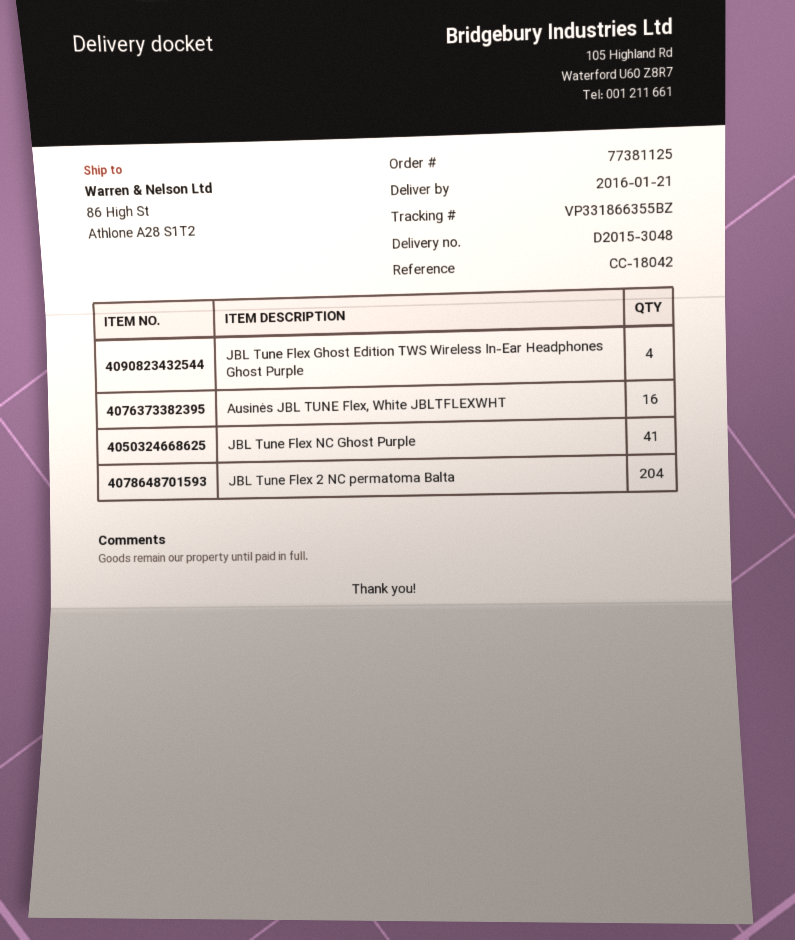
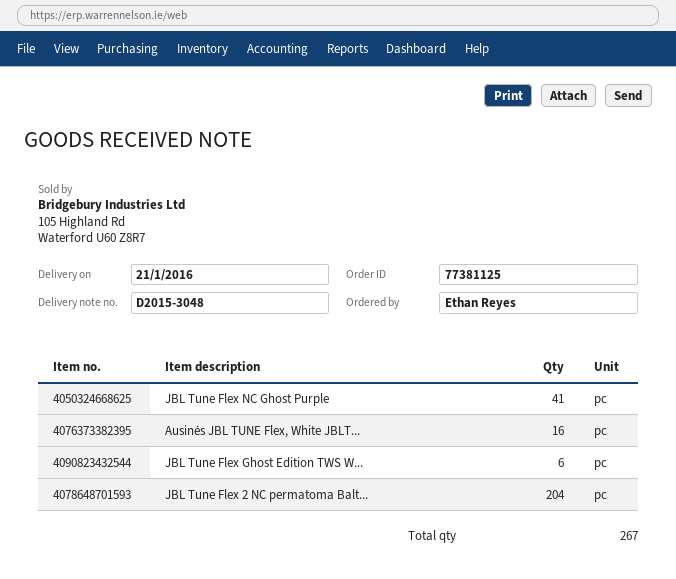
JBL Tune Flex Ghost Edition TWS Wireless In-Ear Headphones Ghost Purple: 4 -> 6

